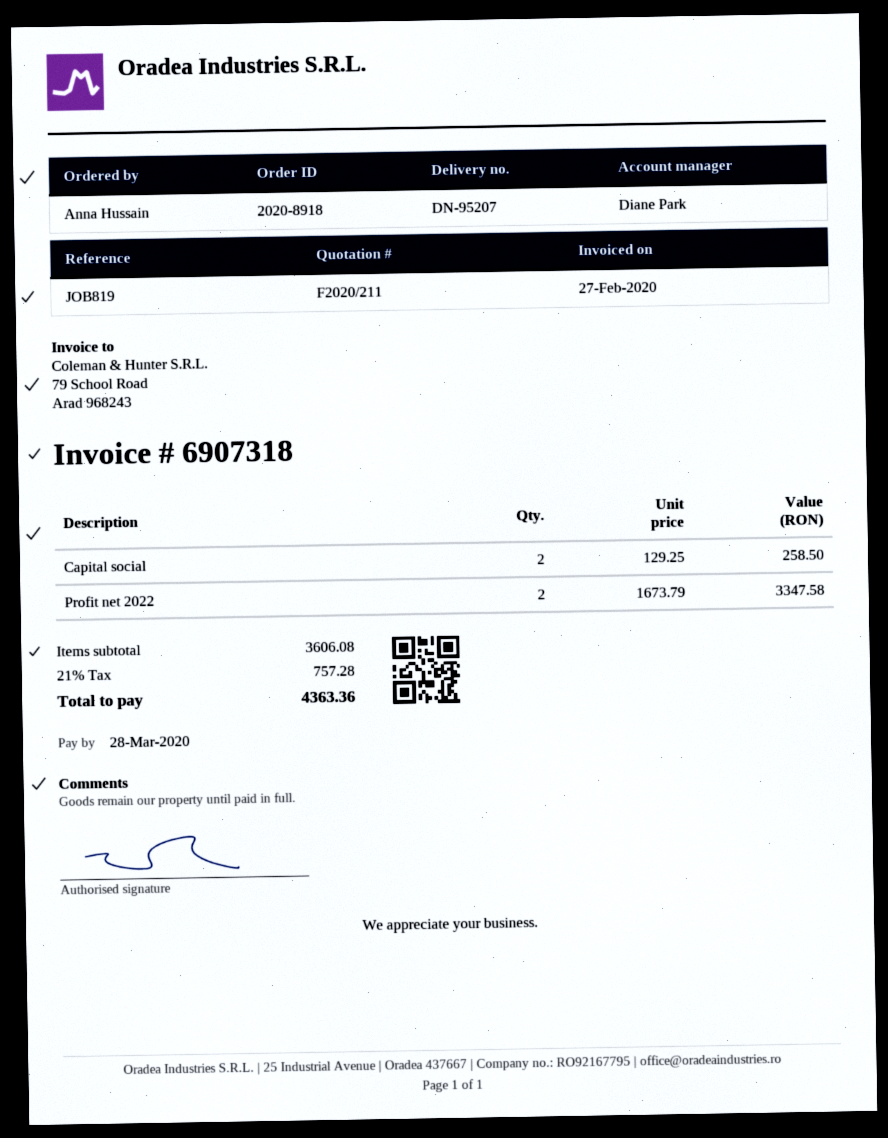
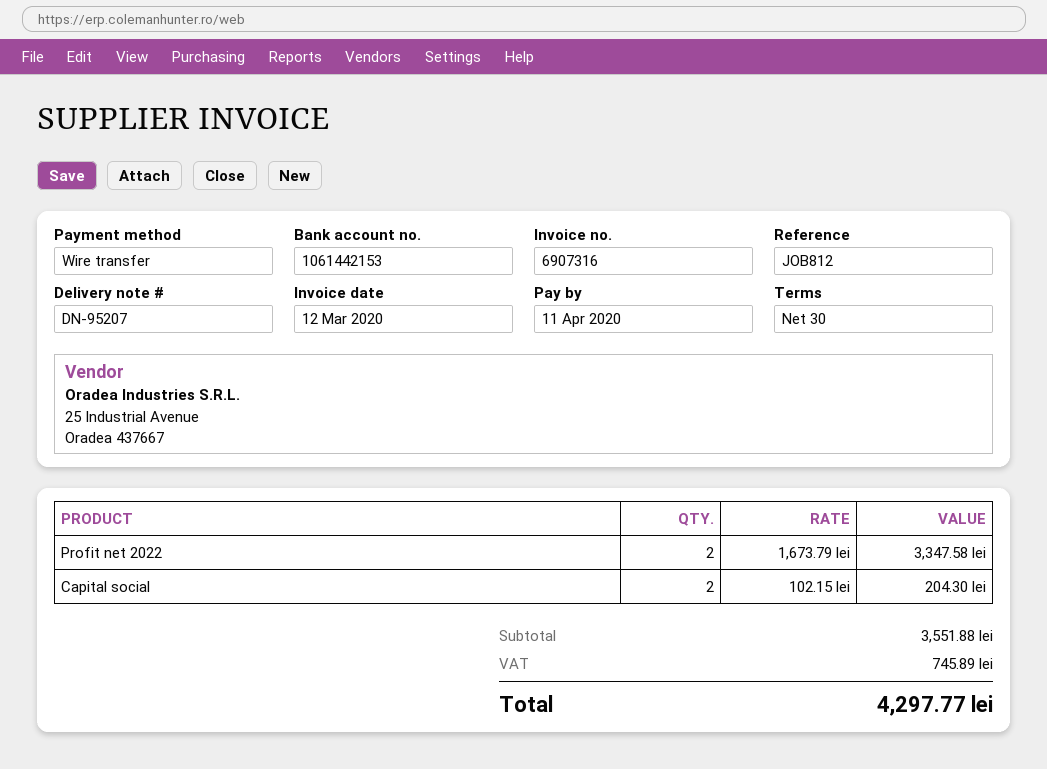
invoice number: 6907318 -> 6907316
invoice date: 2020-02-27 -> 2020-03-12
due date: 2020-03-28 -> 2020-04-11
reference: JOB819 -> JOB812
Capital social: 2 x 129.25 = 258.50 -> 2 x 102.15 = 204.30
subtotal: 3606.08 -> 3551.88
tax: 757.28 -> 745.89
total: 4363.36 -> 4297.77

